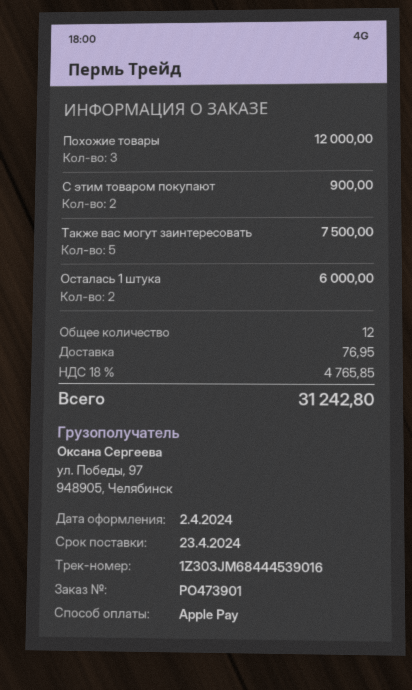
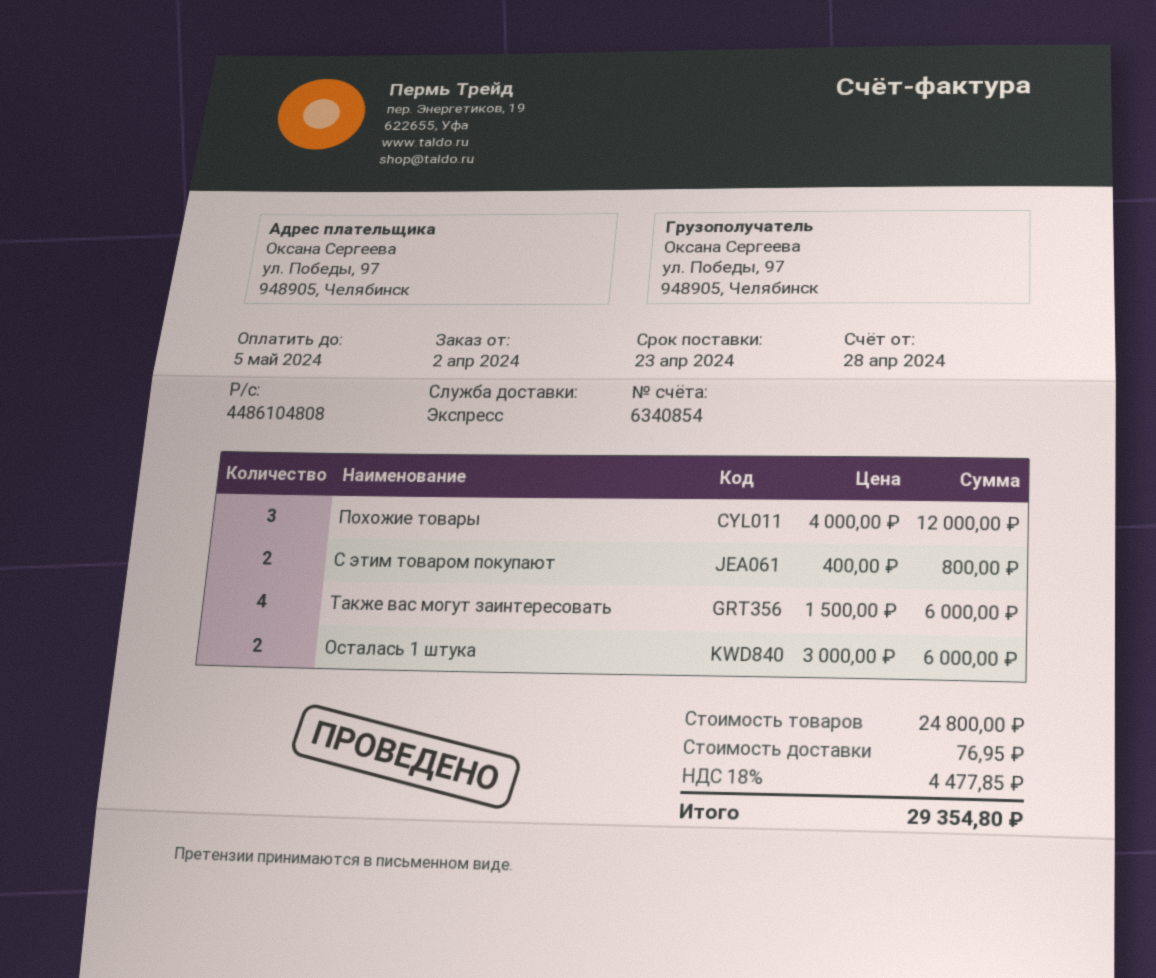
С этим товаром покупают: 2 for 900.00 -> 2 for 800.00
Также вас могут заинтересовать: 5 for 7500.00 -> 4 for 6000.00
tax: 18% = 4765.85 -> 18% = 4477.85
total: 31242.80 -> 29354.80

